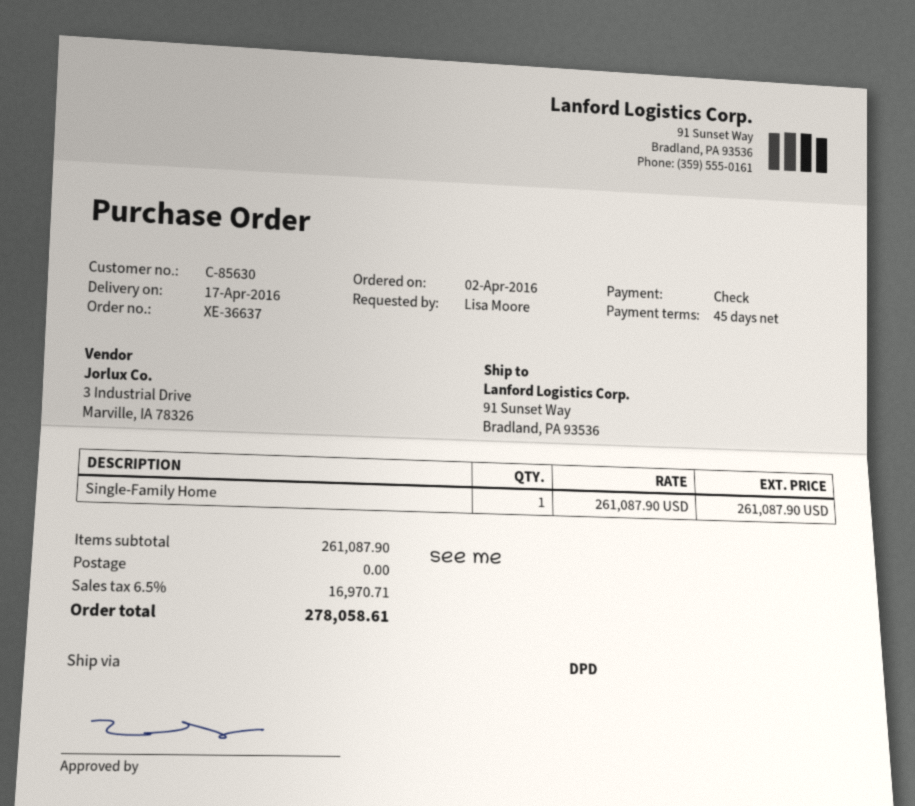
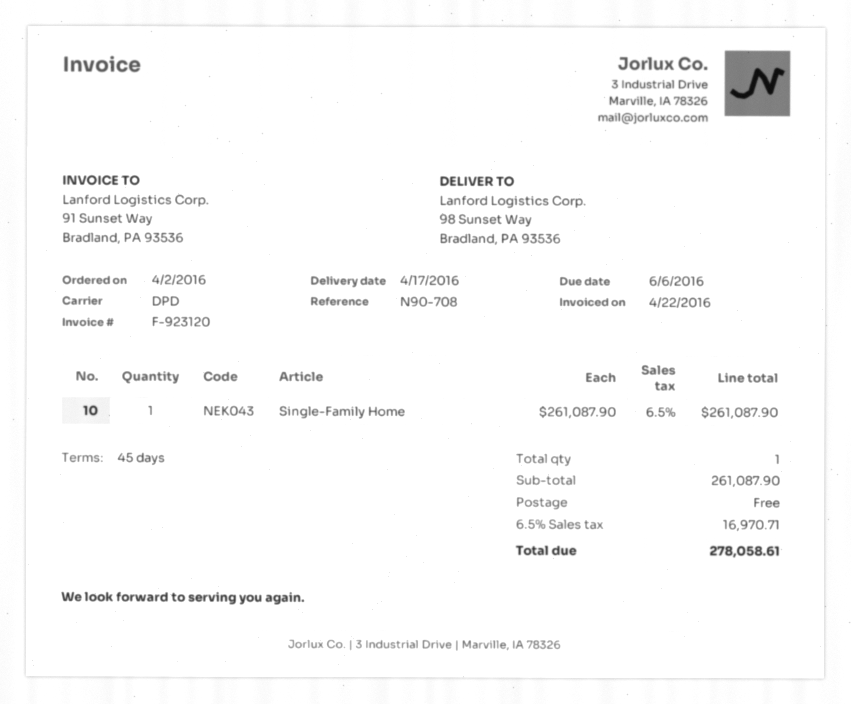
ship to: 91 Sunset Way, Bradland, PA 93536 -> 98 Sunset Way, Bradland, PA 93536

